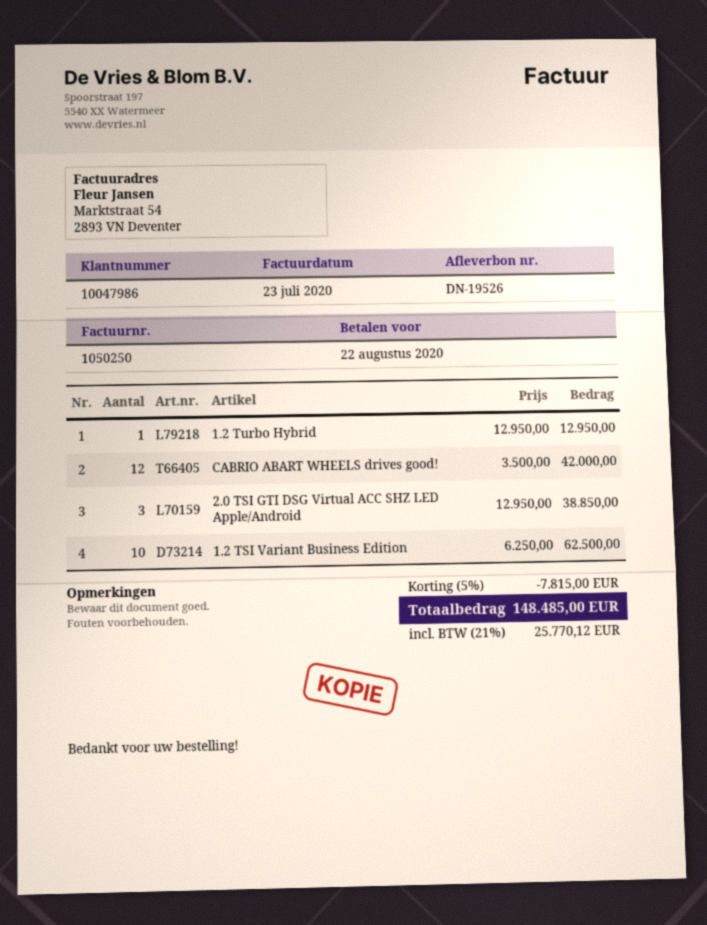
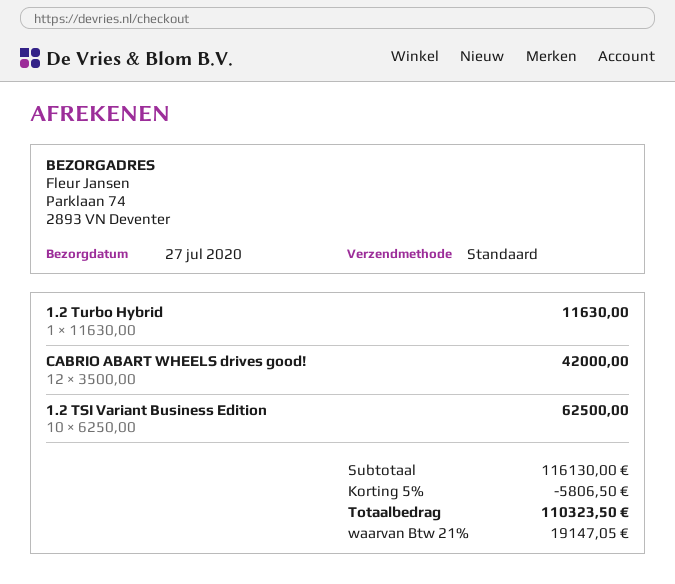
1.2 Turbo Hybrid: 1 x 12950.00 = 12950.00 -> 1 x 11630.00 = 11630.00
2.0 TSI GTI DSG Virtual ACC SHZ LED Apple/Android: 3 x 12950.00 = 38850.00 -> none
discount: 5% = 7815.00 -> 5% = 5806.50
tax: 21% = 25770.12 -> 21% = 19147.05
total: 148485.00 -> 110323.50

